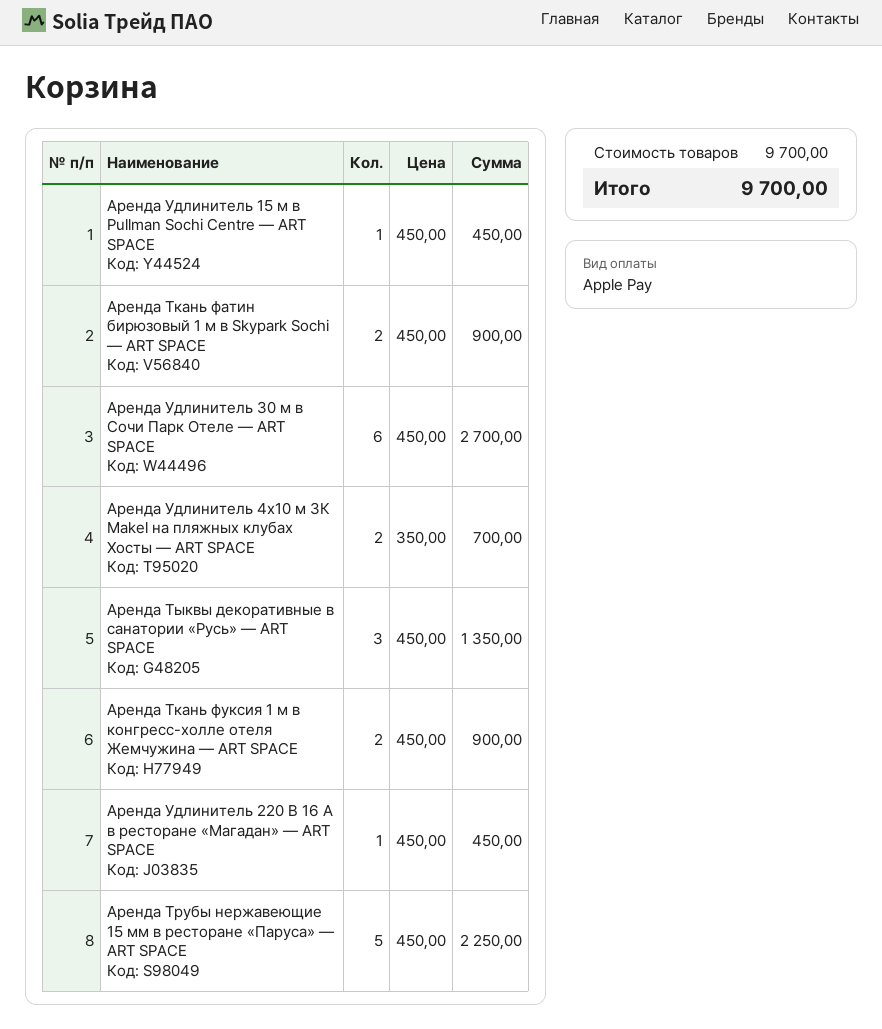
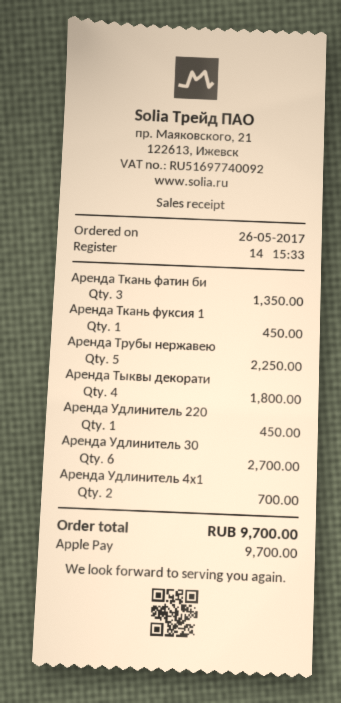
Аренда Удлинитель 15 м в Pullman Sochi Centre — ART SPACE: 1 for 450.00 -> none
Аренда Ткань фатин бирюзовый 1 м в Skypark Sochi — ART SPACE: 2 for 900.00 -> 3 for 1350.00
Аренда Тыквы декоративные в санатории «Русь» — ART SPACE: 3 for 1350.00 -> 4 for 1800.00
Аренда Ткань фуксия 1 м в конгресс-холле отеля Жемчужина — ART SPACE: 2 for 900.00 -> 1 for 450.00

